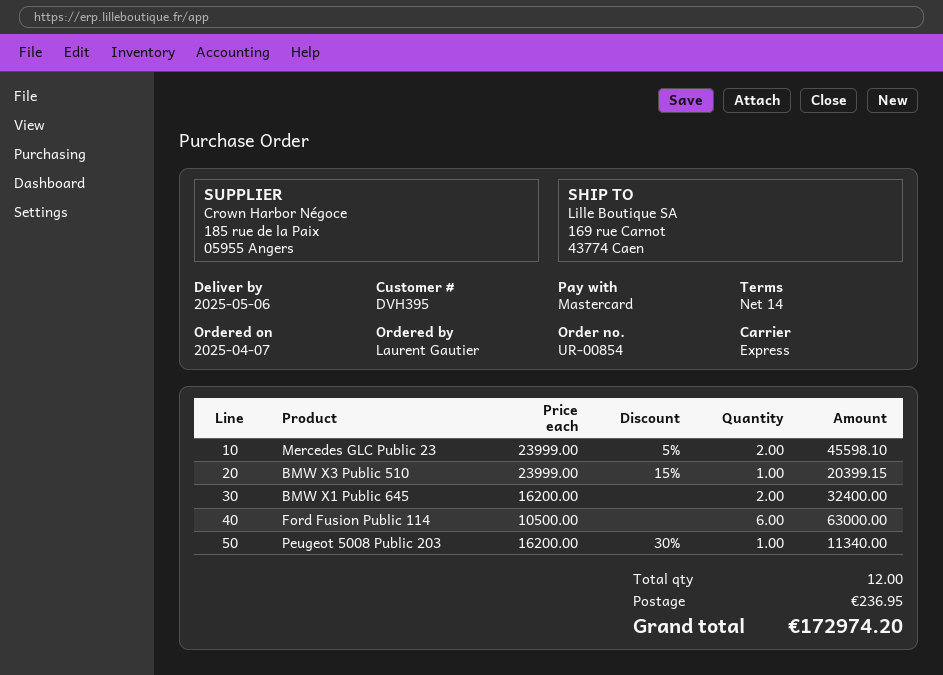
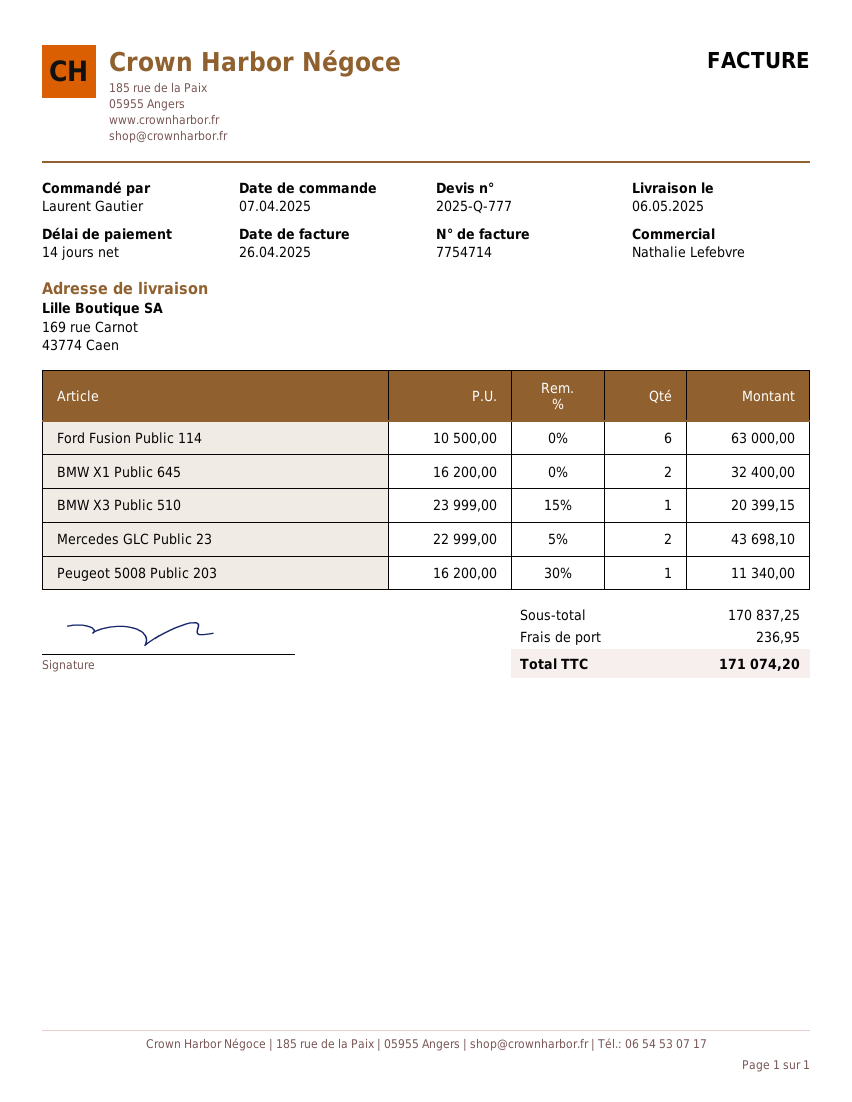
Mercedes GLC Public 23: 2 x 23999.00 - 5% = 45598.10 -> 2 x 22999.00 - 5% = 43698.10
total: 172974.20 -> 171074.20

